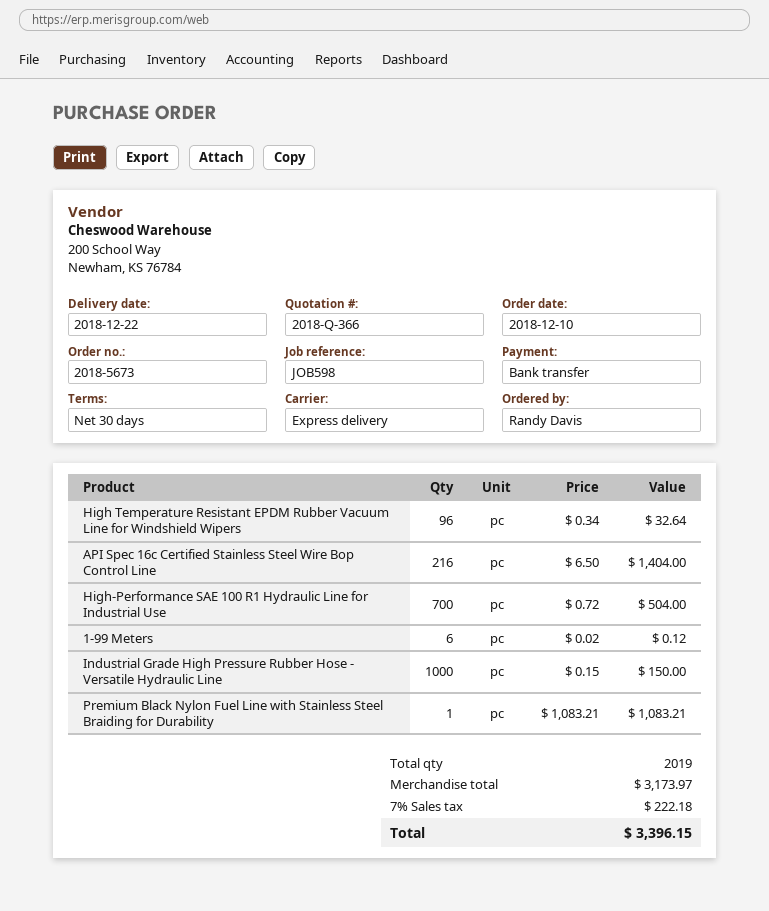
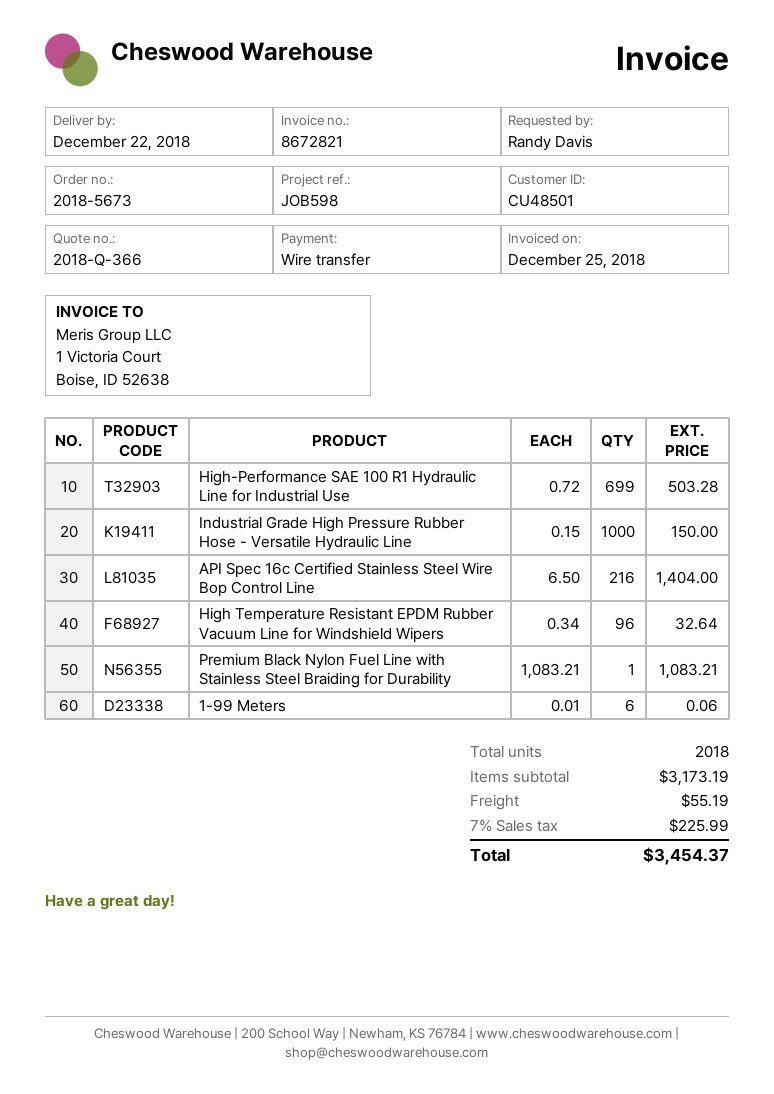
High-Performance SAE 100 R1 Hydraulic Line for Industrial Use: 700 x 0.72 = 504.00 -> 699 x 0.72 = 503.28
1-99 Meters: 6 x 0.02 = 0.12 -> 6 x 0.01 = 0.06
total quantity: 2019 -> 2018
subtotal: 3173.97 -> 3173.19
shipping: none -> 55.19
tax: 7% = 222.18 -> 7% = 225.99
total: 3396.15 -> 3454.37

